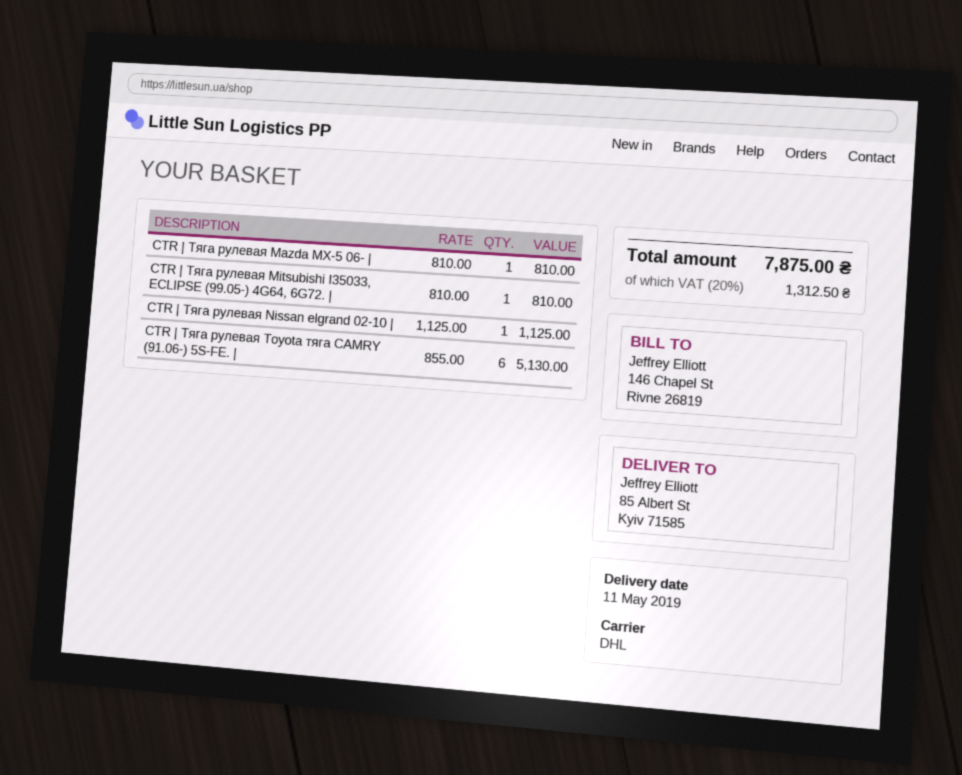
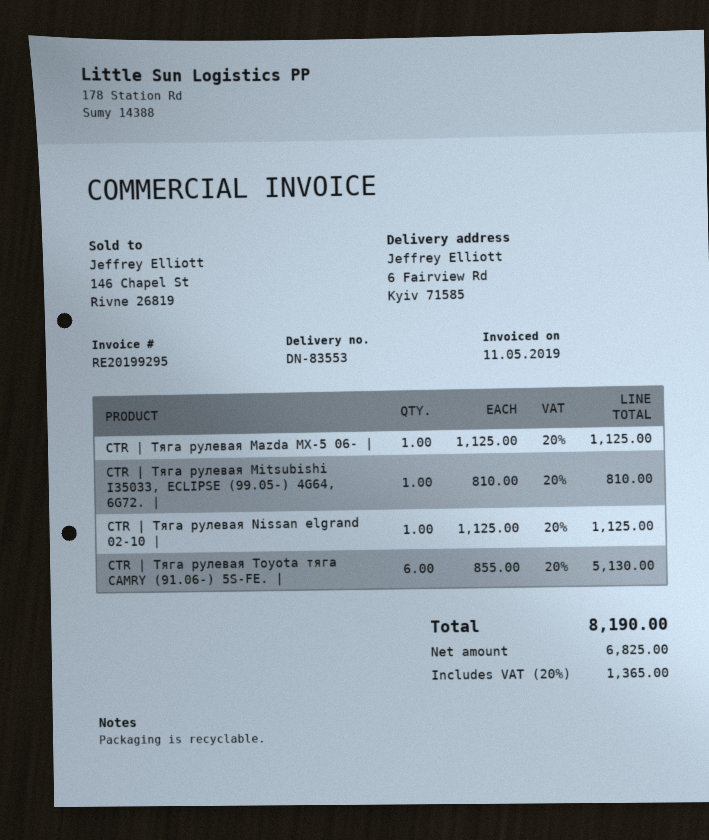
ship to: 85 Albert St, Kyiv 71585 -> 6 Fairview Rd, Kyiv 71585
CTR | Тяга рулевая Mazda MX-5 06- |: 1 x 810.00 = 810.00 -> 1 x 1125.00 = 1125.00
tax: 20% = 1312.50 -> 20% = 1365.00
total: 7875.00 -> 8190.00

